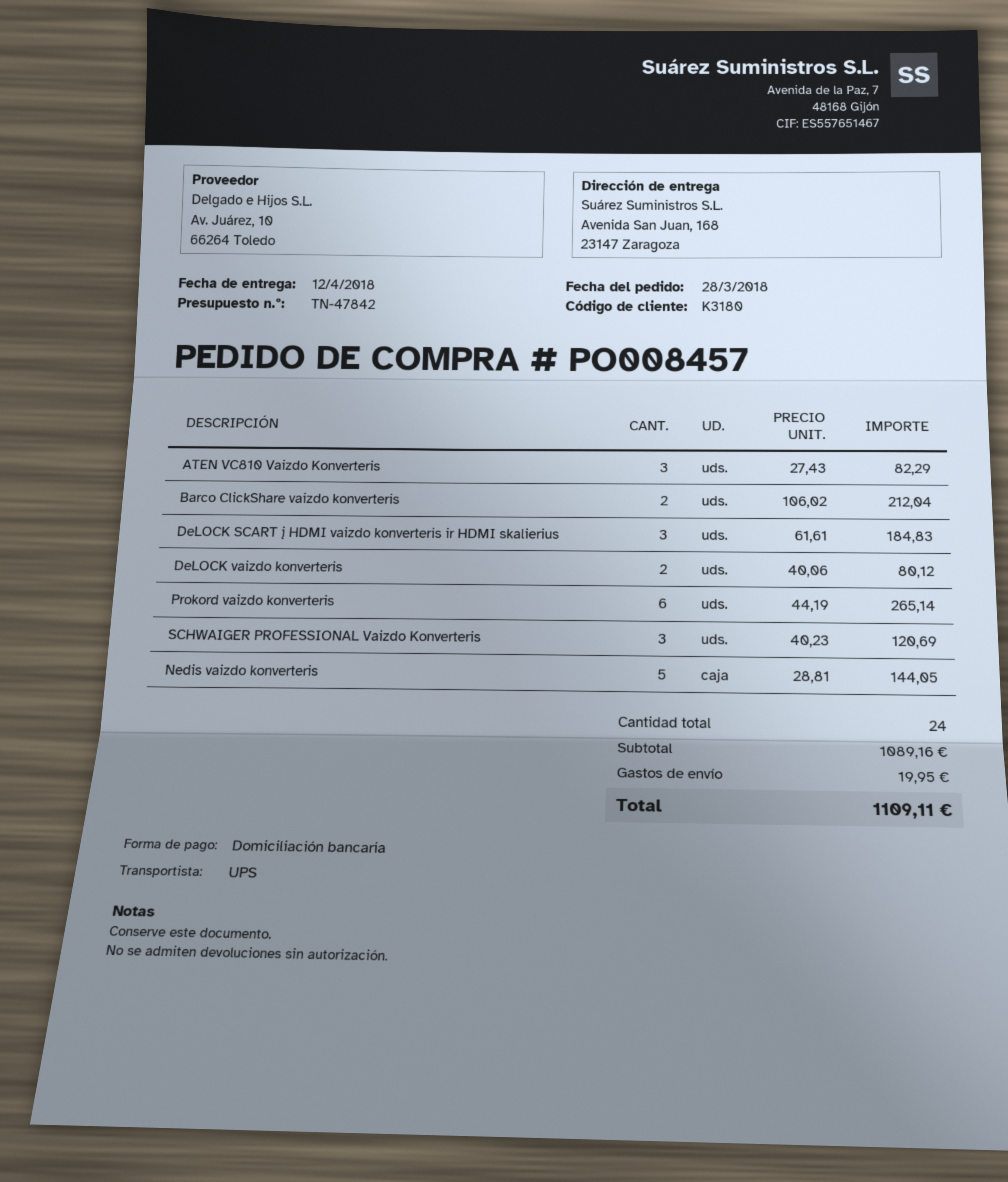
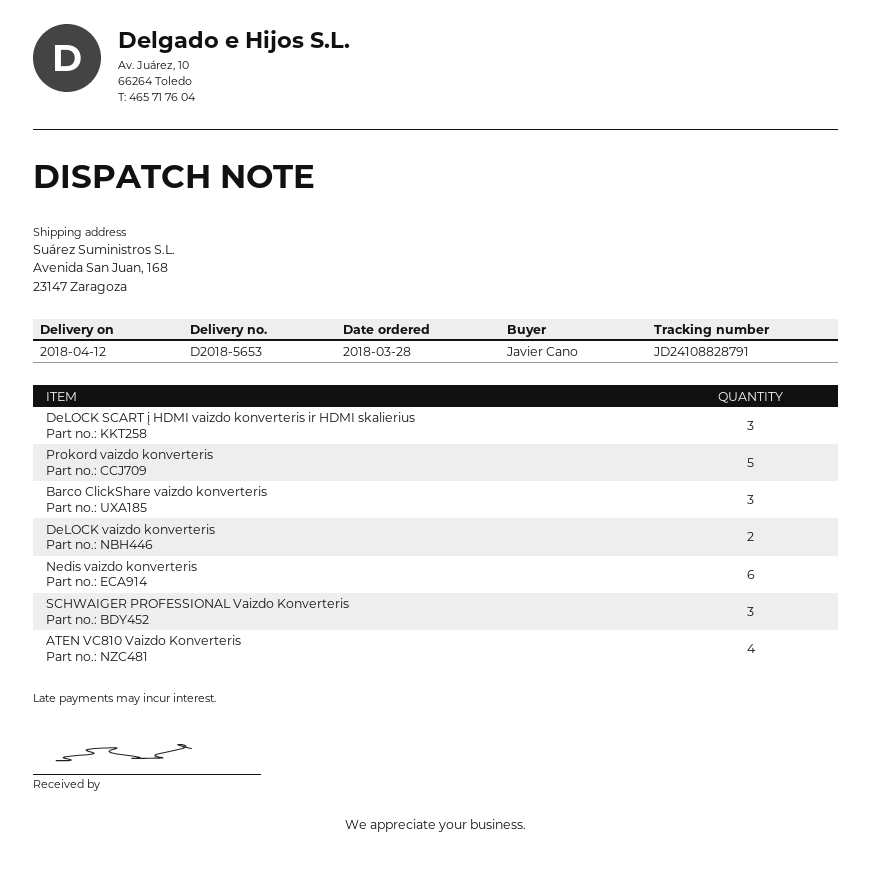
ATEN VC810 Vaizdo Konverteris: 3 -> 4
Barco ClickShare vaizdo konverteris: 2 -> 3
Prokord vaizdo konverteris: 6 -> 5
Nedis vaizdo konverteris: 5 -> 6

